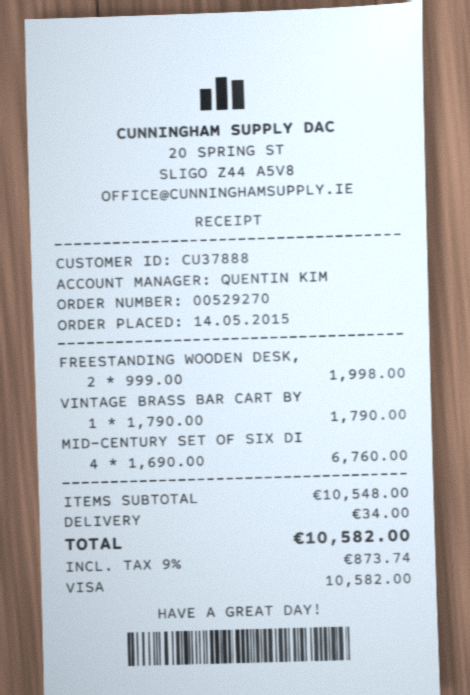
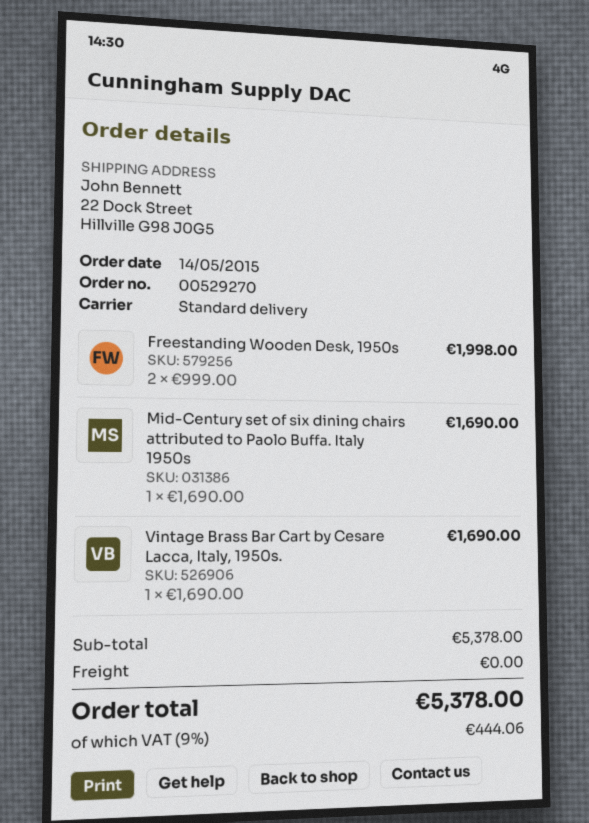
VINTAGE BRASS BAR CART BY: 1 x 1790.00 = 1790.00 -> 1 x 1690.00 = 1690.00
MID-CENTURY SET OF SIX DI: 4 x 1690.00 = 6760.00 -> 1 x 1690.00 = 1690.00
subtotal: 10548.00 -> 5378.00
shipping: 34.00 -> 0.00
tax: 9% = 873.74 -> 9% = 444.06
total: 10582.00 -> 5378.00

